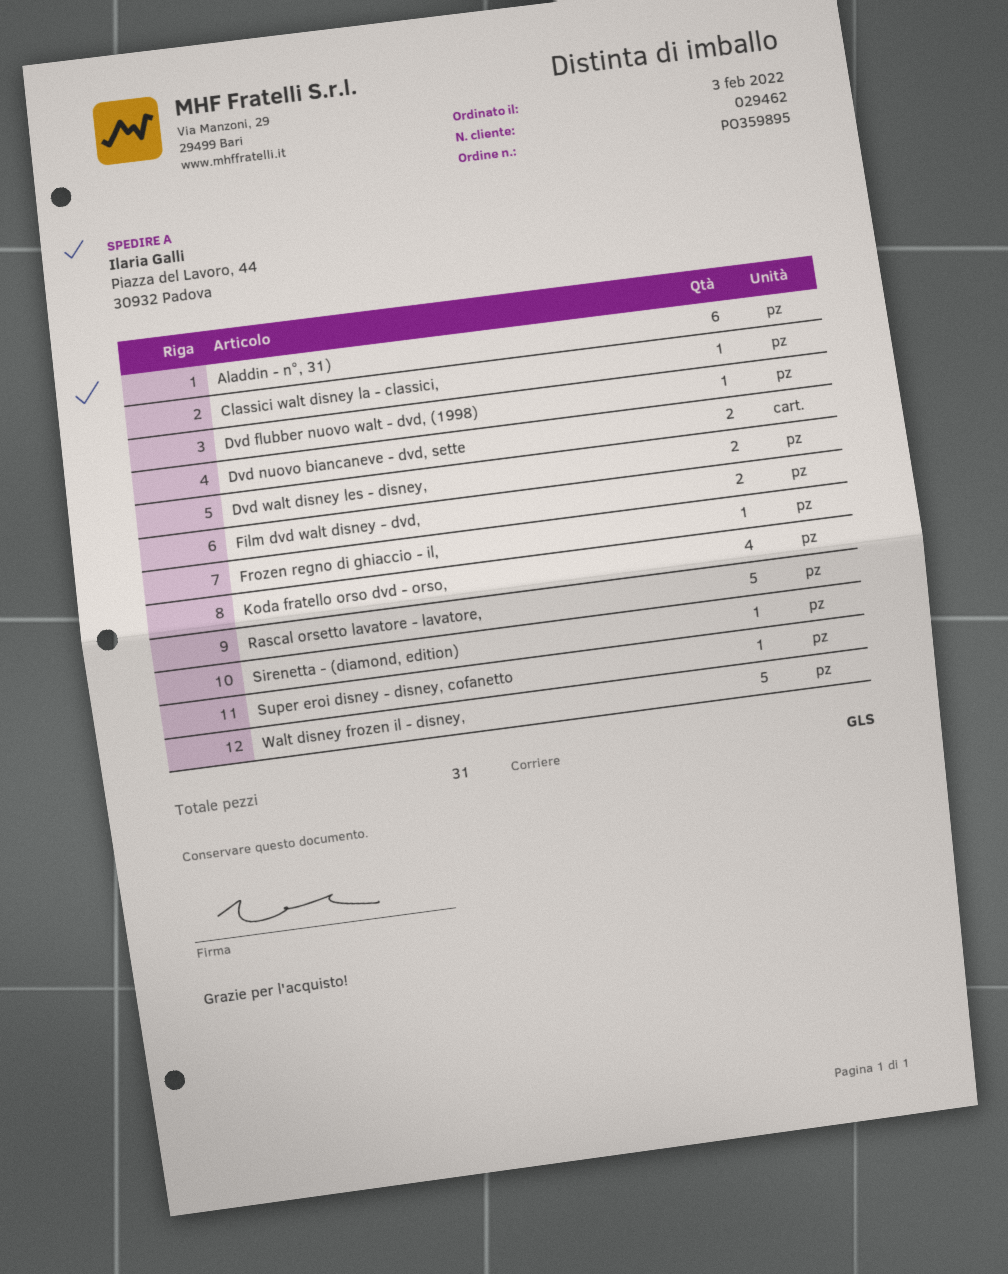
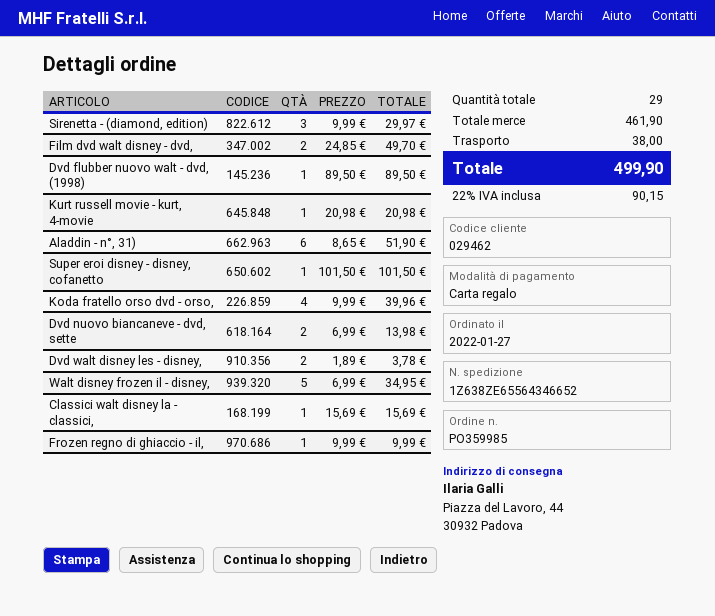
order number: PO359895 -> PO359985
order date: 2022-02-03 -> 2022-01-27
Rascal orsetto lavatore - lavatore,: 5 -> none
Sirenetta - (diamond, edition): 1 -> 3
Kurt russell movie - kurt, 4-movie: none -> 1
total quantity: 31 -> 29

